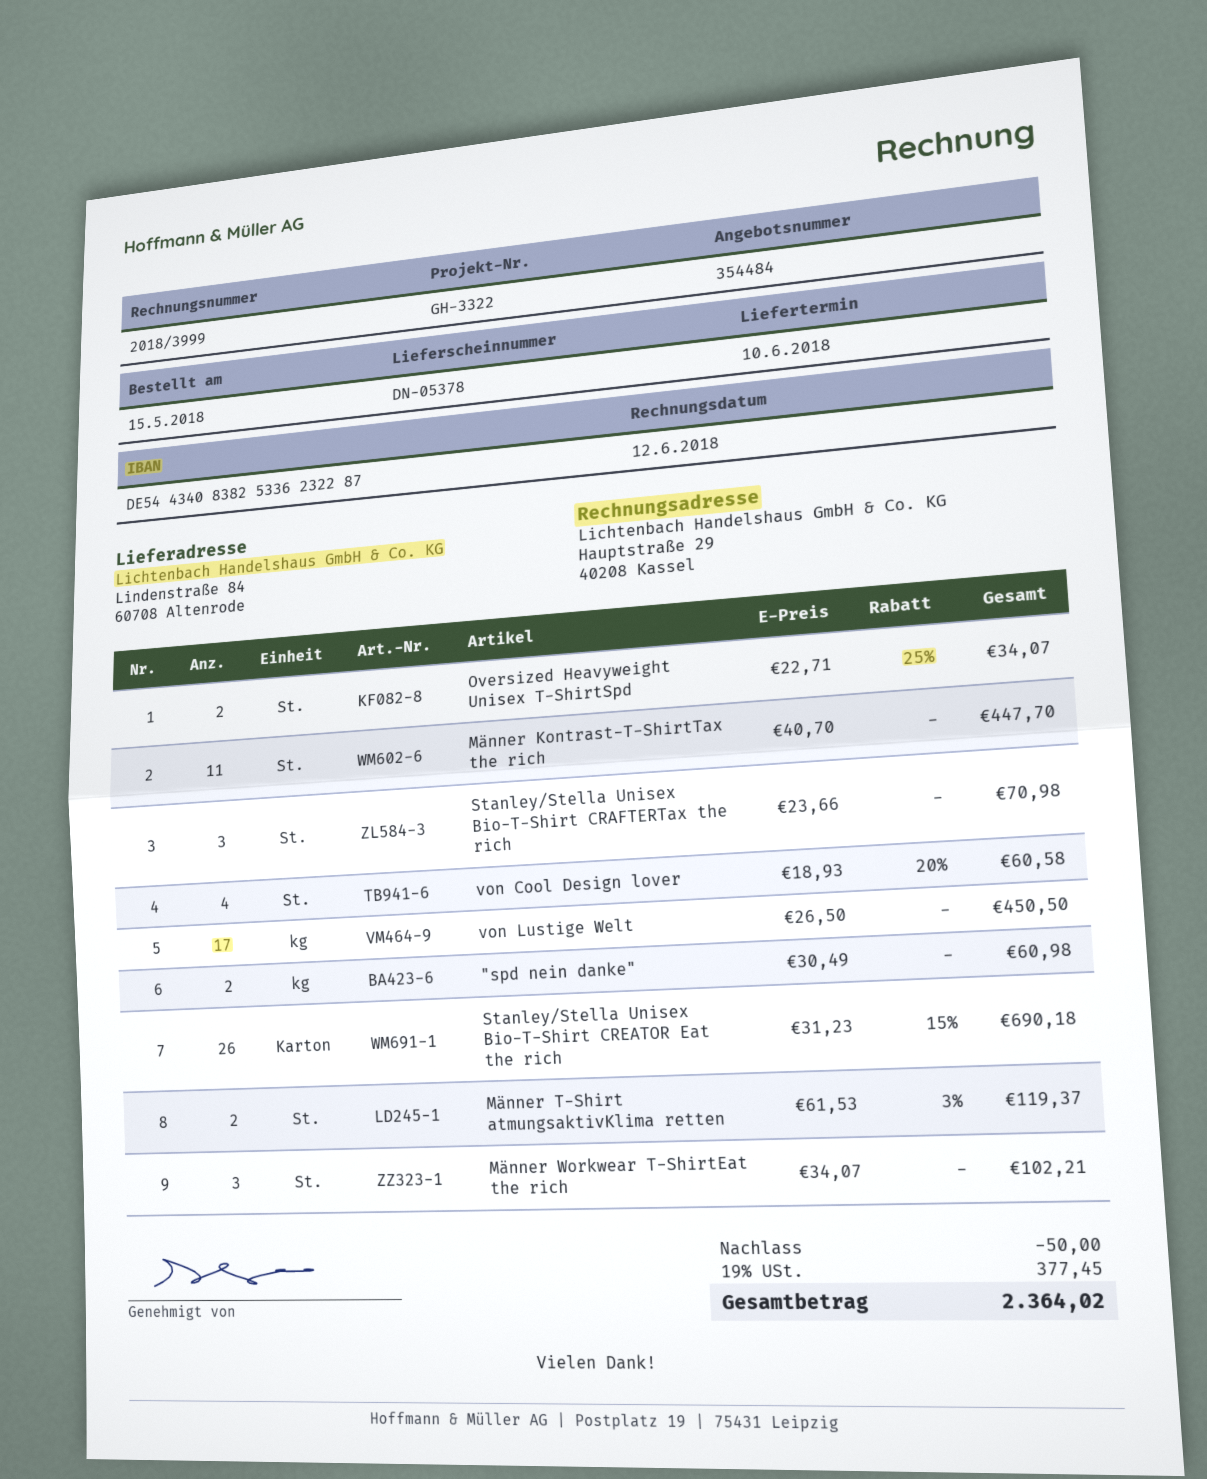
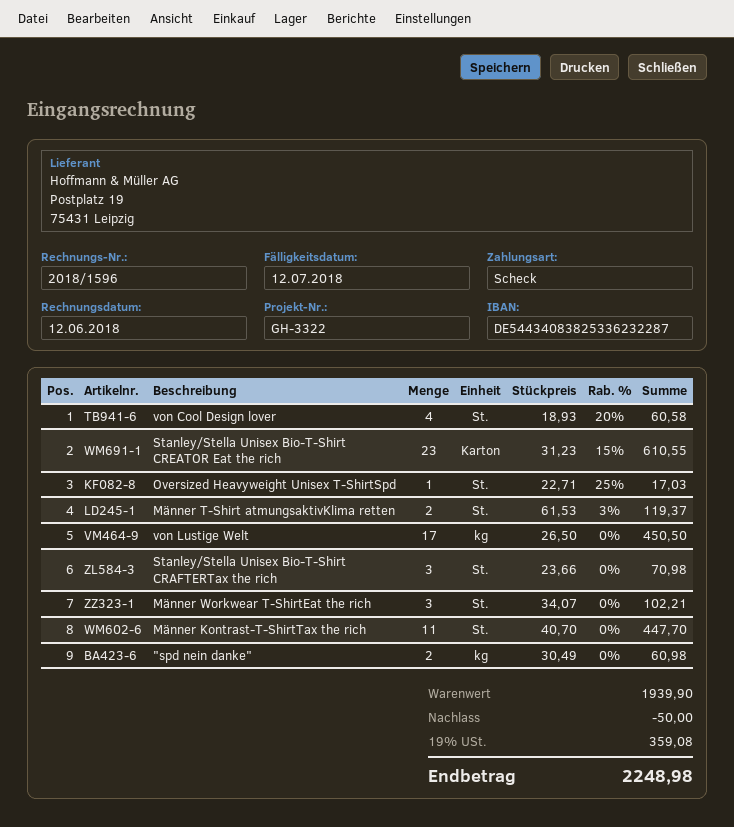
invoice number: 2018/3999 -> 2018/1596
Oversized Heavyweight Unisex T-ShirtSpd: 2 x 22.71 - 25% = 34.07 -> 1 x 22.71 - 25% = 17.03
Stanley/Stella Unisex Bio-T-Shirt CREATOR Eat the rich: 26 x 31.23 - 15% = 690.18 -> 23 x 31.23 - 15% = 610.55
tax: 19% = 377.45 -> 19% = 359.08
total: 2364.02 -> 2248.98

